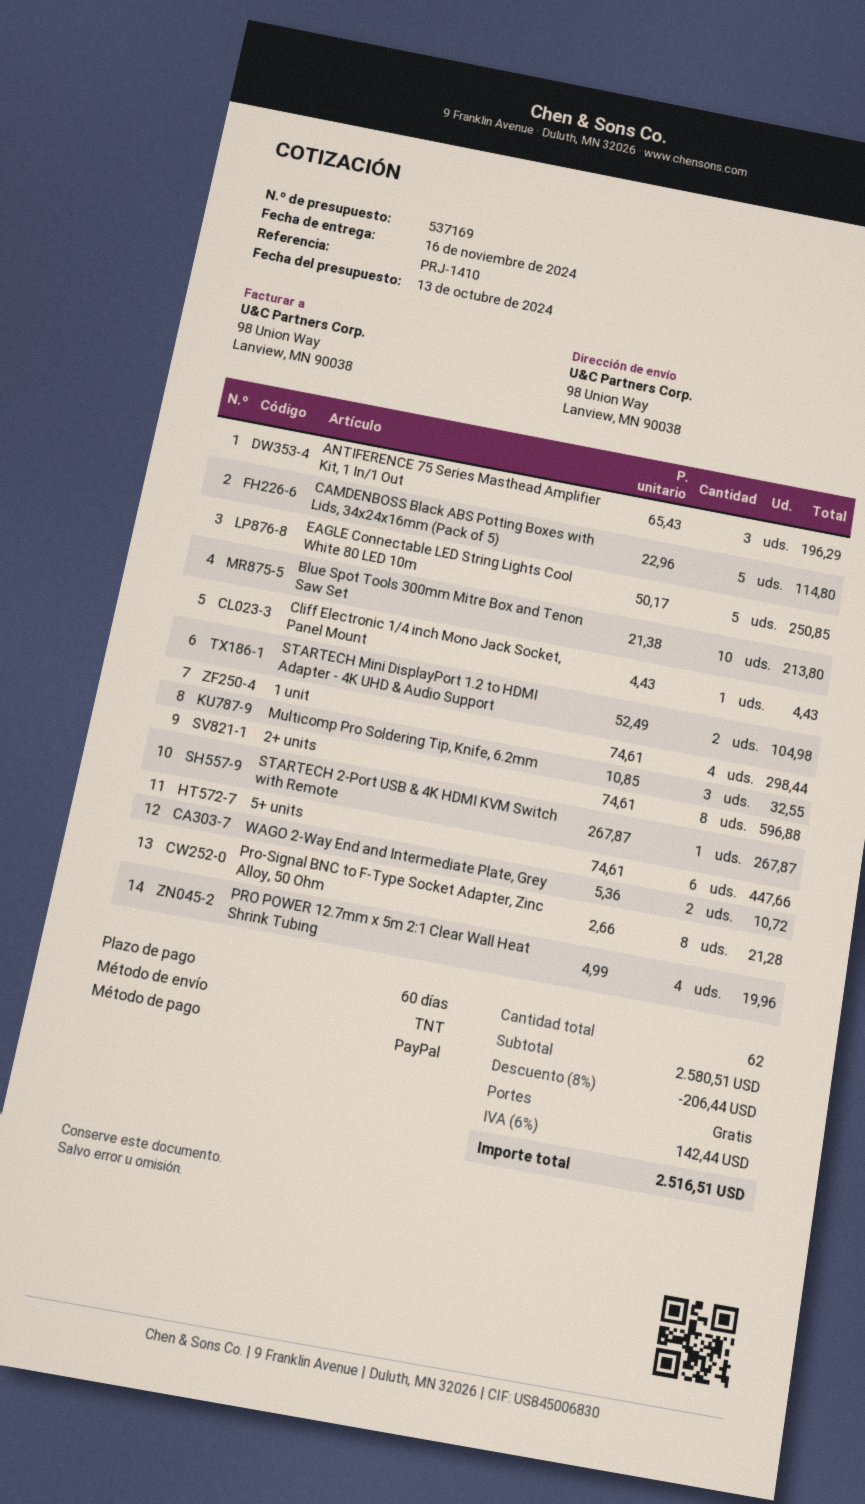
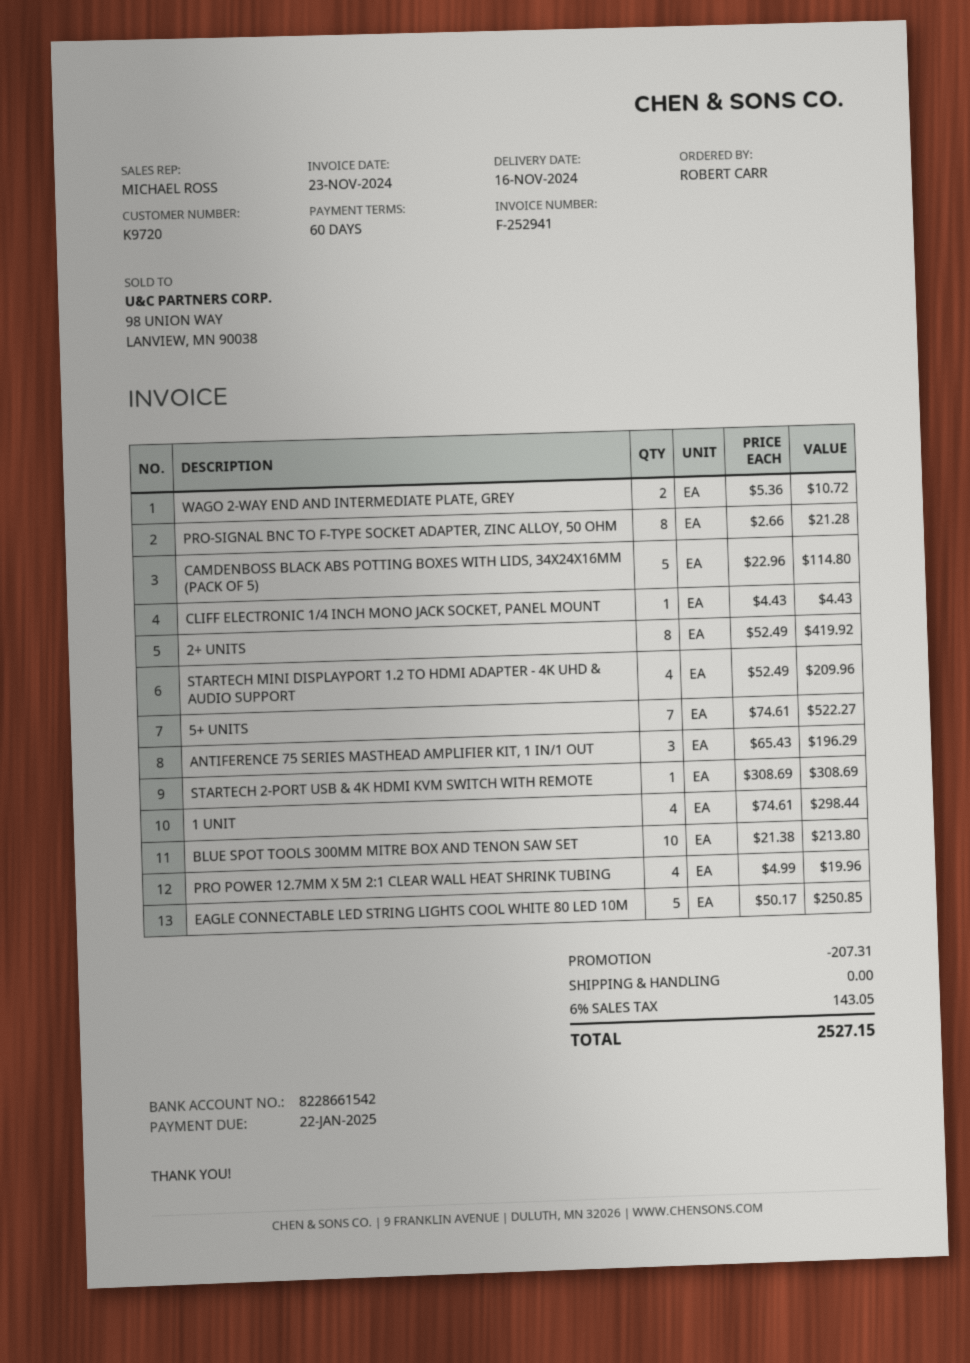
STARTECH Mini DisplayPort 1.2 to HDMI Adapter - 4K UHD & Audio Support: 2 x 52.49 = 104.98 -> 4 x 52.49 = 209.96
Multicomp Pro Soldering Tip, Knife, 6.2mm: 3 x 10.85 = 32.55 -> none
2+ units: 8 x 74.61 = 596.88 -> 8 x 52.49 = 419.92
STARTECH 2-Port USB & 4K HDMI KVM Switch with Remote: 1 x 267.87 = 267.87 -> 1 x 308.69 = 308.69
5+ units: 6 x 74.61 = 447.66 -> 7 x 74.61 = 522.27
discount: 206.44 -> 207.31
tax: 6% = 142.44 -> 6% = 143.05
total: 2516.51 -> 2527.15

